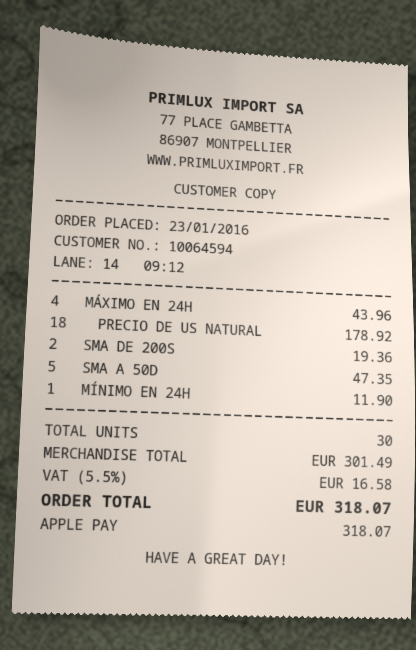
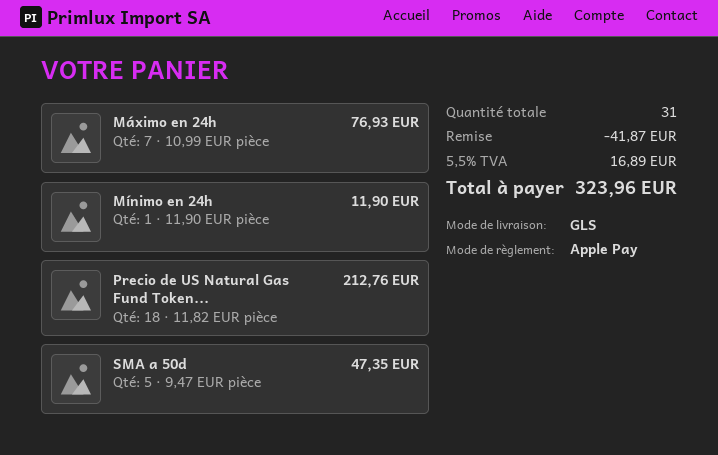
MÁXIMO EN 24H: 4 for 43.96 -> 7 for 76.93
PRECIO DE US NATURAL: 18 for 178.92 -> 18 for 212.76
SMA DE 200S: 2 for 19.36 -> none
total quantity: 30 -> 31
discount: none -> 41.87
tax: 5.5% = 16.58 -> 5.5% = 16.89
total: 318.07 -> 323.96

